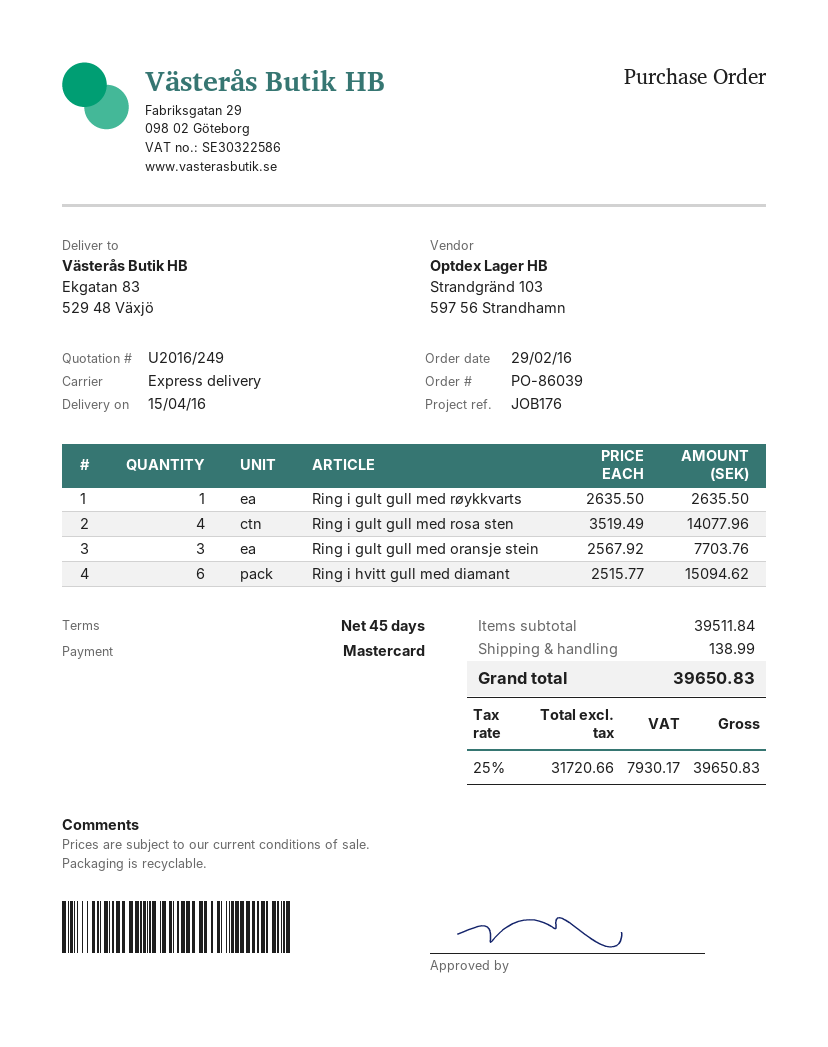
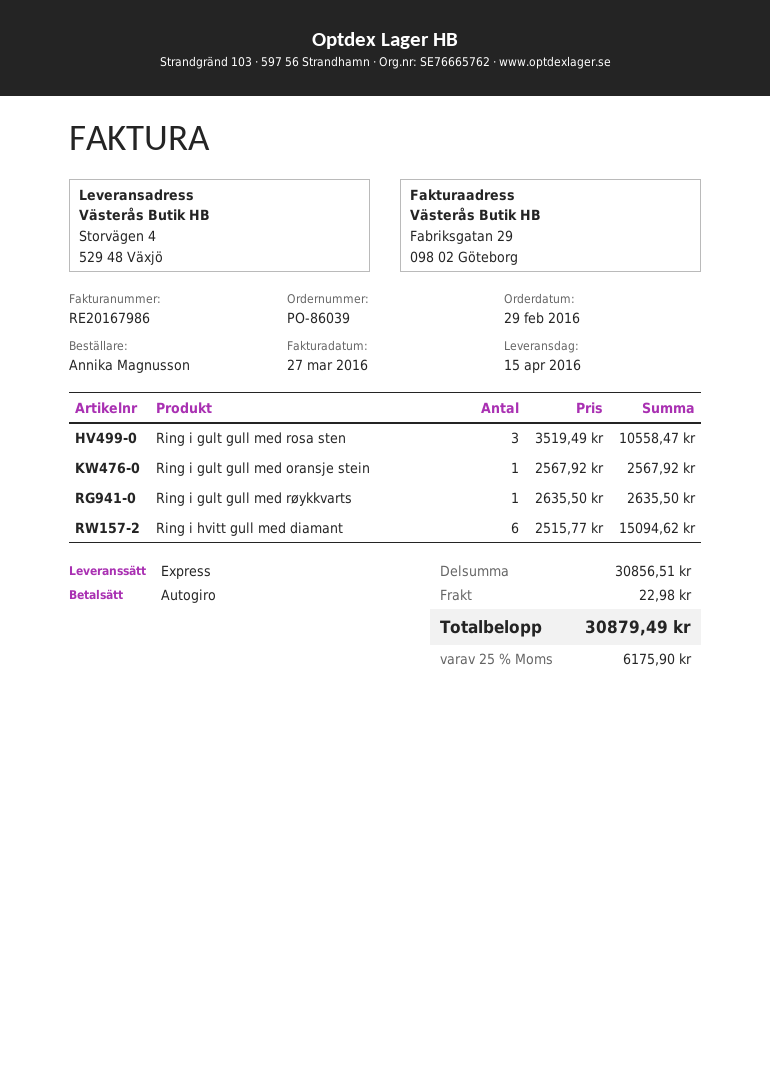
payment method: Mastercard -> direct debit
ship to: Ekgatan 83, 529 48 Växjö -> Storvägen 4, 529 48 Växjö
Ring i gult gull med rosa sten: 4 x 3519.49 = 14077.96 -> 3 x 3519.49 = 10558.47
Ring i gult gull med oransje stein: 3 x 2567.92 = 7703.76 -> 1 x 2567.92 = 2567.92
subtotal: 39511.84 -> 30856.51
shipping: 138.99 -> 22.98
tax: 25% = 7930.17 -> 25% = 6175.90
total: 39650.83 -> 30879.49

